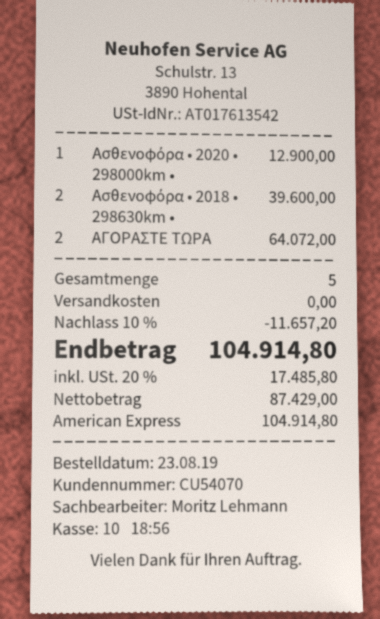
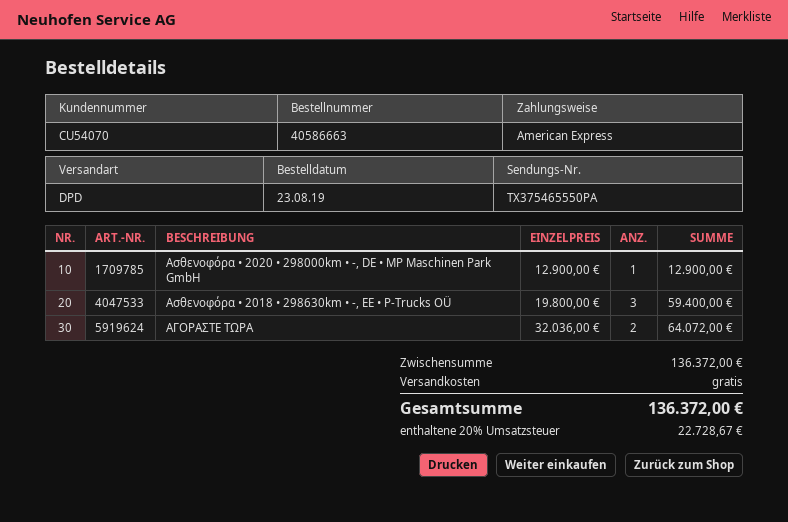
Ασθενοφόρα • 2018 • 298630km •: 2 for 39600.00 -> 3 for 59400.00
discount: 10% = 11657.20 -> none
tax: 20% = 17485.80 -> 20% = 22728.67
total: 104914.80 -> 136372.00

